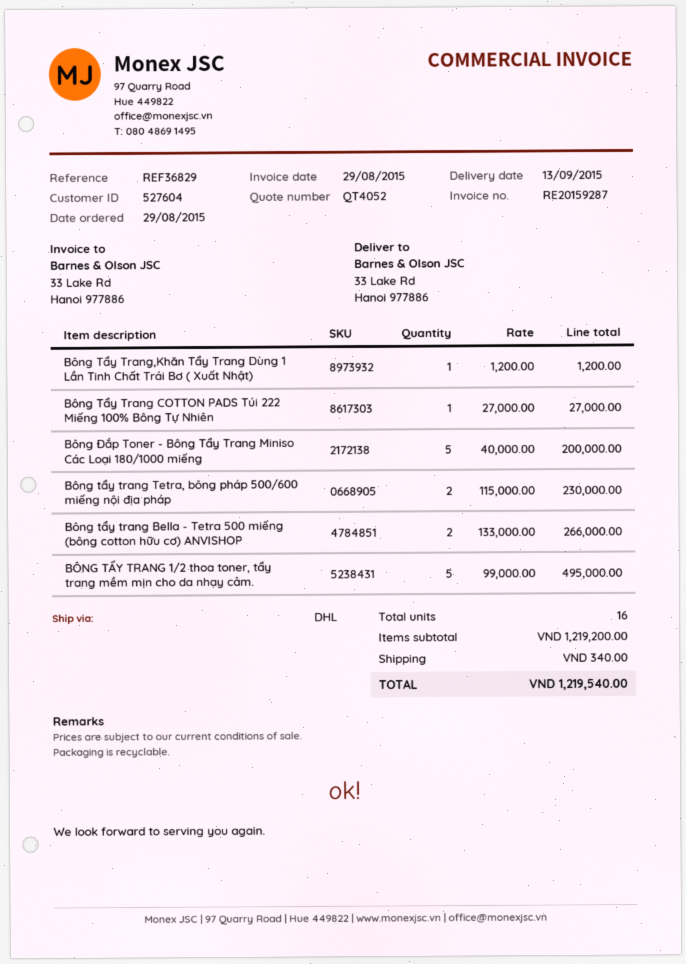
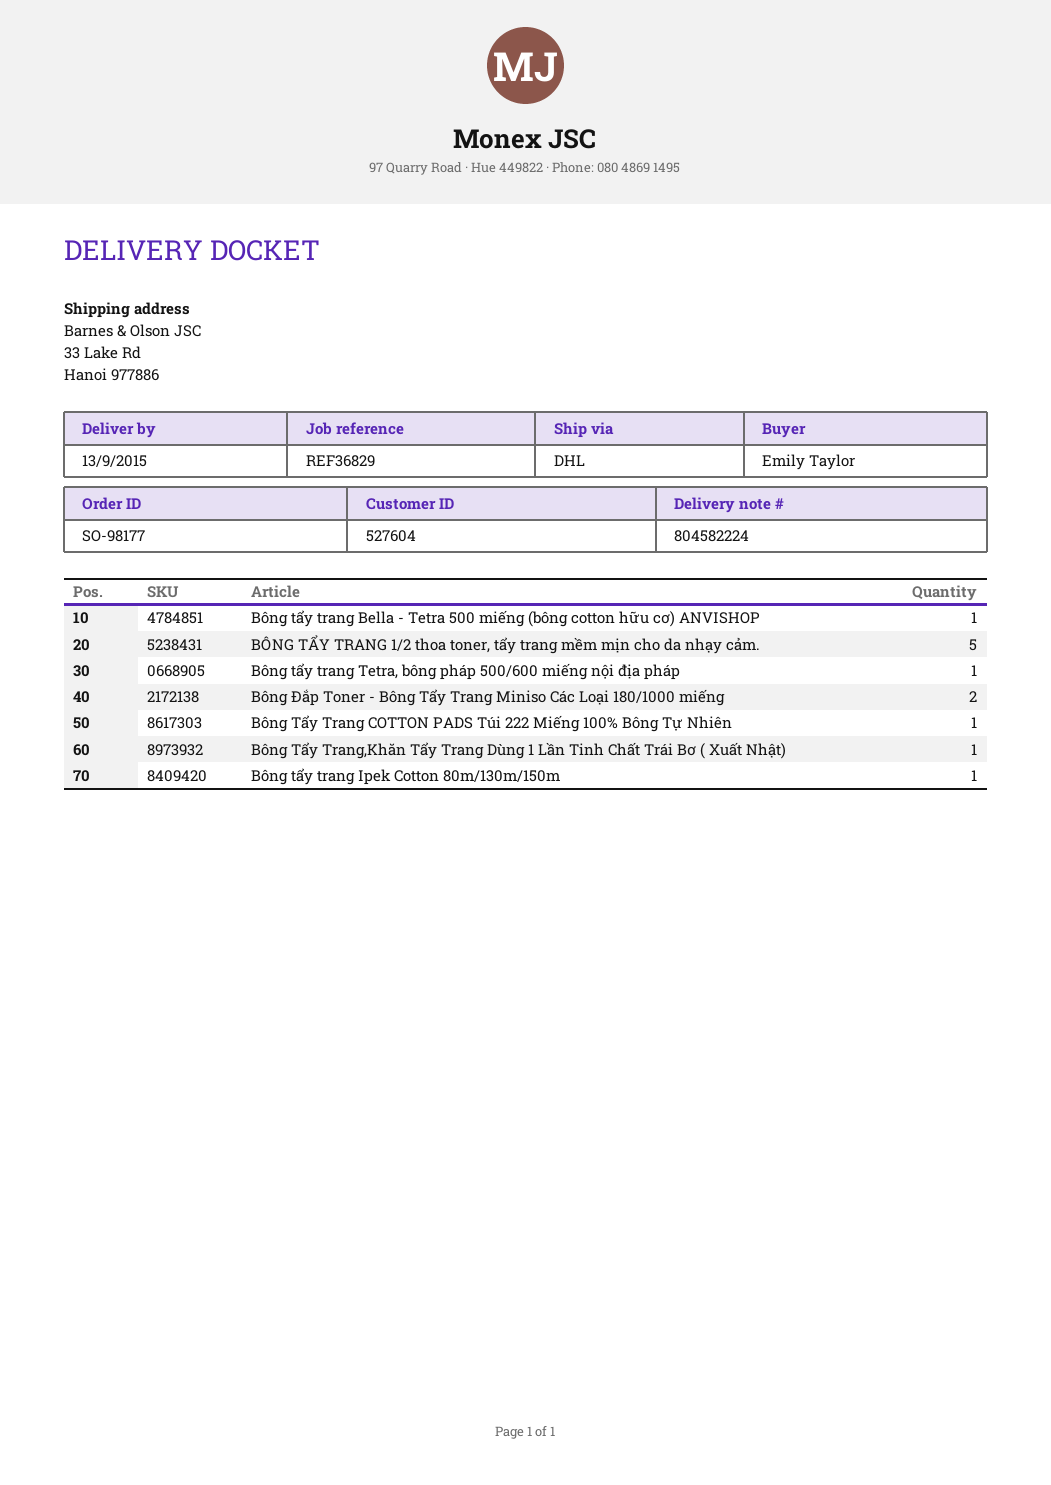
Bông Đắp Toner - Bông Tẩy Trang Miniso Các Loại 180/1000 miếng: 5 -> 2
Bông tẩy trang Tetra, bông pháp 500/600 miếng nội địa pháp: 2 -> 1
Bông tẩy trang Bella - Tetra 500 miếng (bông cotton hữu cơ) ANVISHOP: 2 -> 1
Bông tẩy trang Ipek Cotton 80m/130m/150m: none -> 1

